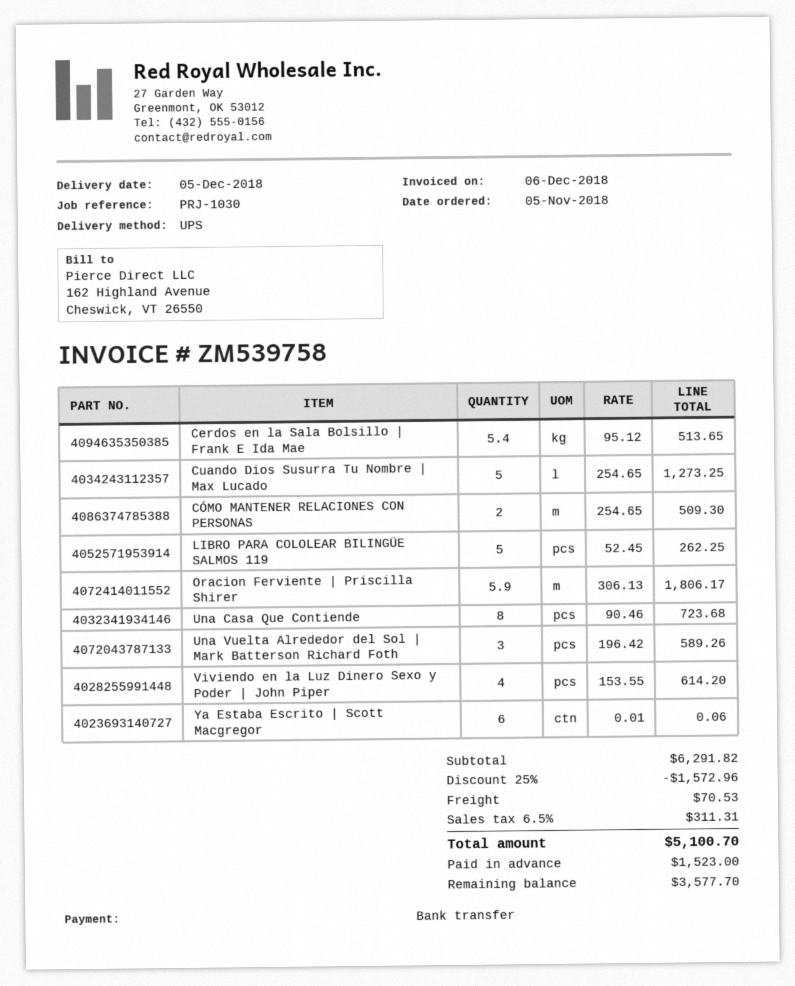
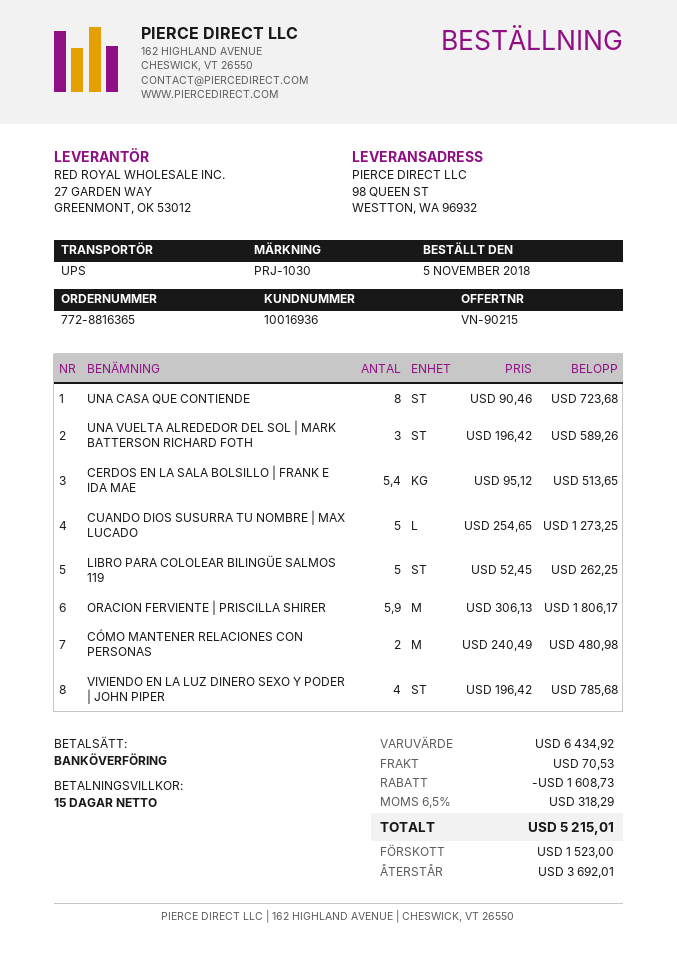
CÓMO MANTENER RELACIONES CON PERSONAS: 2 x 254.65 = 509.30 -> 2 x 240.49 = 480.98
Viviendo en la Luz Dinero Sexo y Poder | John Piper: 4 x 153.55 = 614.20 -> 4 x 196.42 = 785.68
Ya Estaba Escrito | Scott Macgregor: 6 x 0.01 = 0.06 -> none
subtotal: 6291.82 -> 6434.92
discount: 1572.96 -> 1608.73
tax: 6.5% = 311.31 -> 6.5% = 318.29
total: 5100.70 -> 5215.01
balance: 3577.70 -> 3692.01

